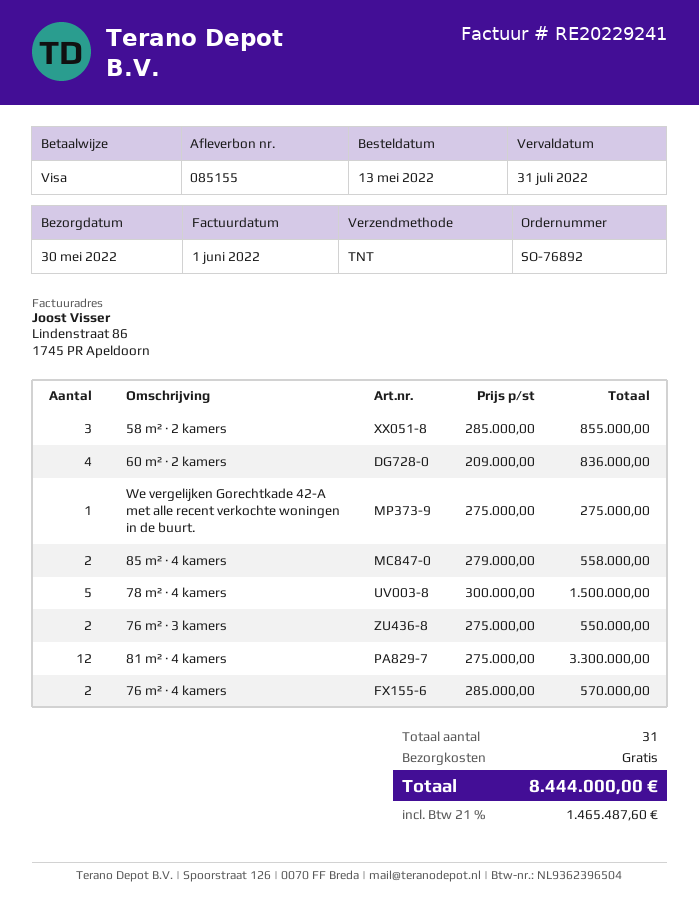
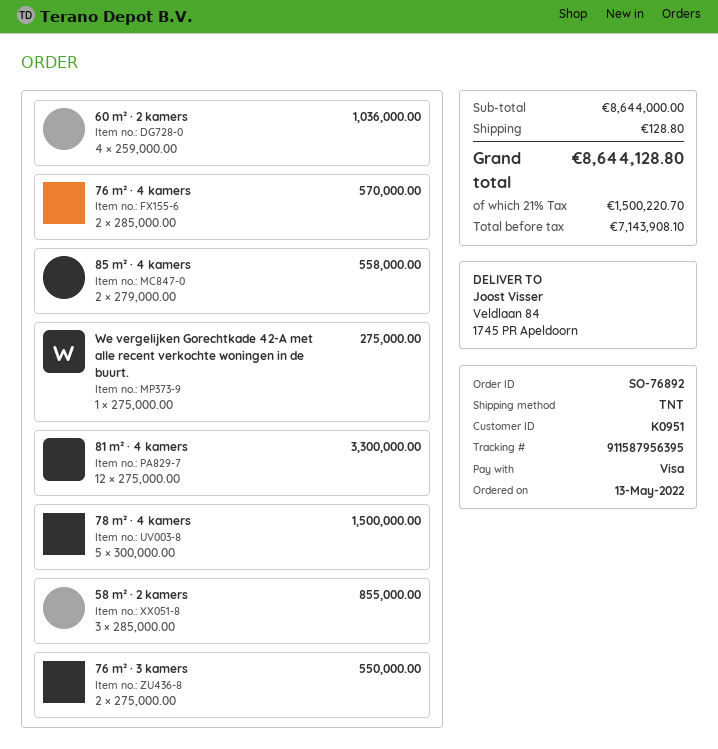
60 m² · 2 kamers: 4 x 209000.00 = 836000.00 -> 4 x 259000.00 = 1036000.00
shipping: 0.00 -> 128.80
tax: 21% = 1465487.60 -> 21% = 1500220.70
total: 8444000.00 -> 8644128.80

